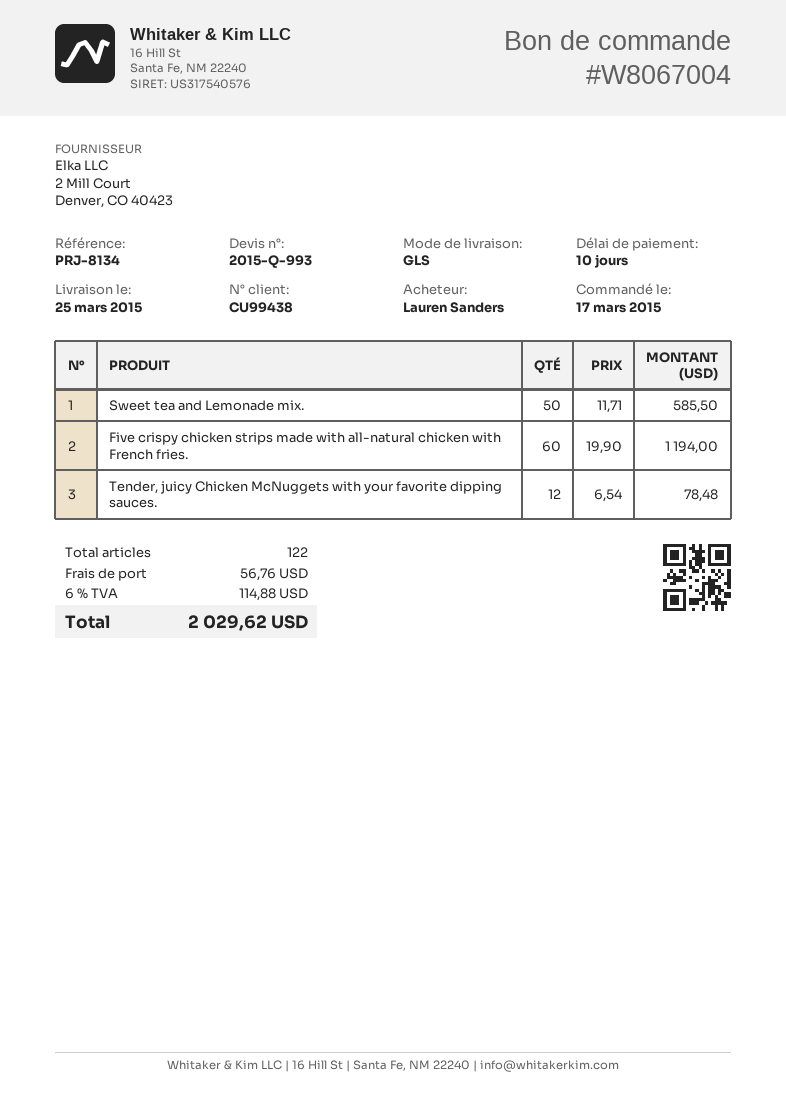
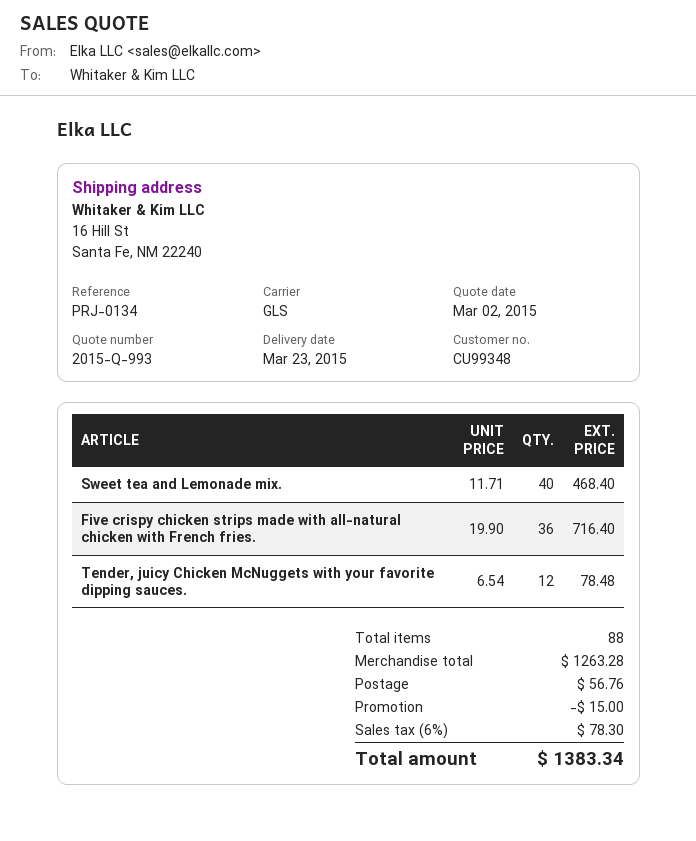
delivery date: 2015-03-25 -> 2015-03-23
customer number: CU99438 -> CU99348
reference: PRJ-8134 -> PRJ-0134
Sweet tea and Lemonade mix.: 50 x 11.71 = 585.50 -> 40 x 11.71 = 468.40
Five crispy chicken strips made with all-natural chicken with French fries.: 60 x 19.90 = 1194.00 -> 36 x 19.90 = 716.40
total quantity: 122 -> 88
discount: none -> 15.00
tax: 6% = 114.88 -> 6% = 78.30
total: 2029.62 -> 1383.34

